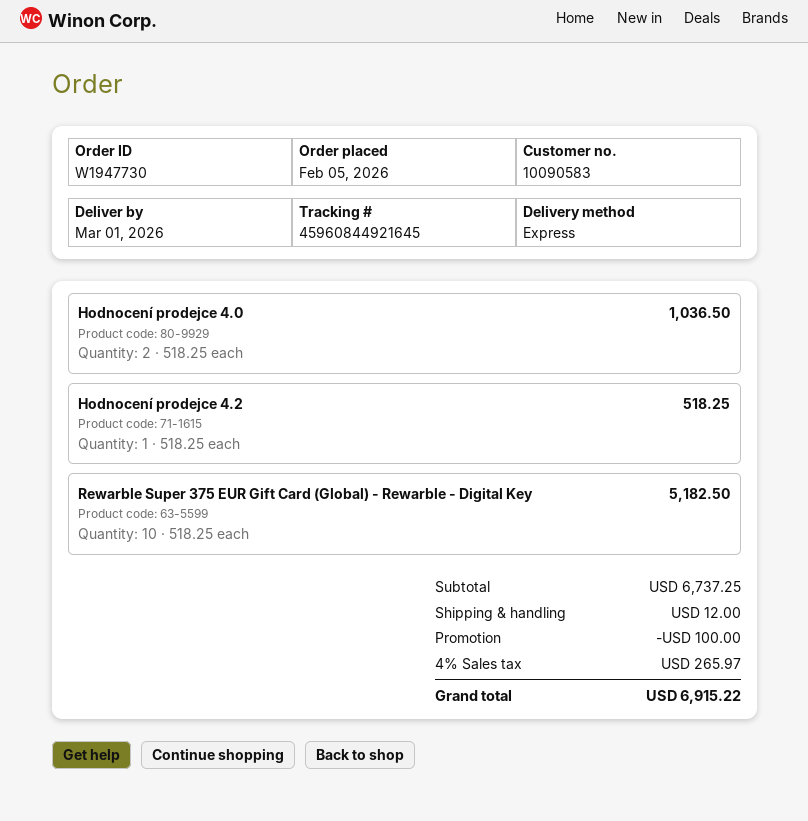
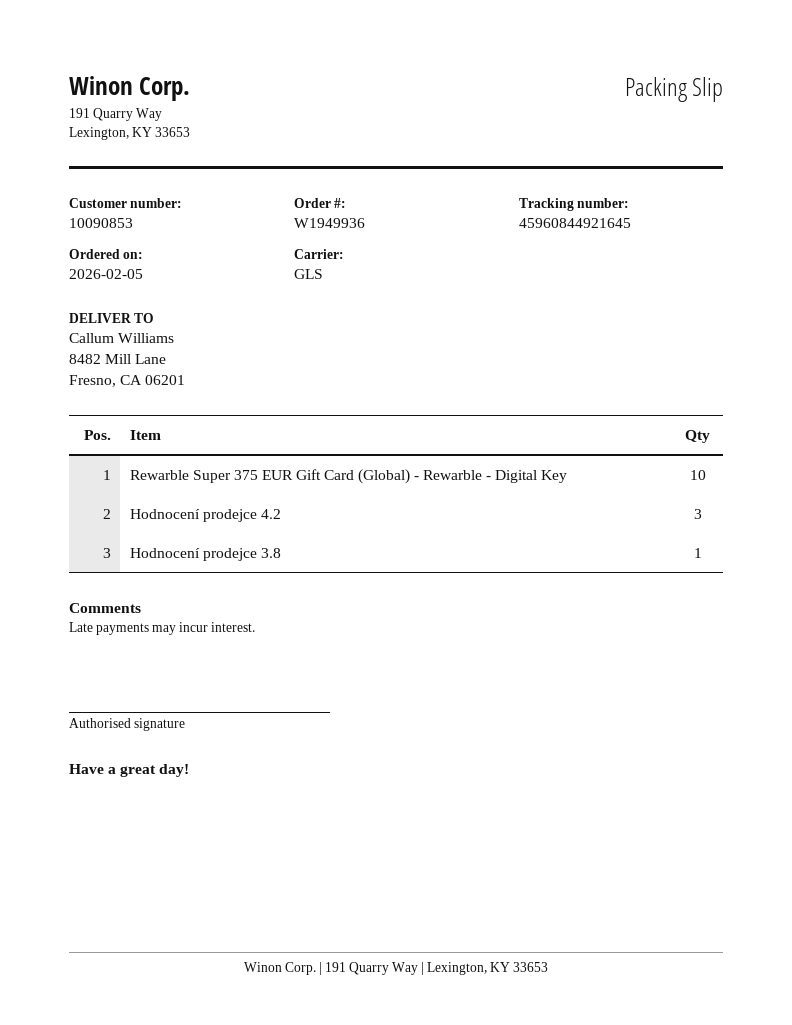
order number: W1947730 -> W1949936
customer number: 10090583 -> 10090853
shipping method: express -> GLS
Hodnocení prodejce 4.0: 2 -> none
Hodnocení prodejce 4.2: 1 -> 3
Hodnocení prodejce 3.8: none -> 1

